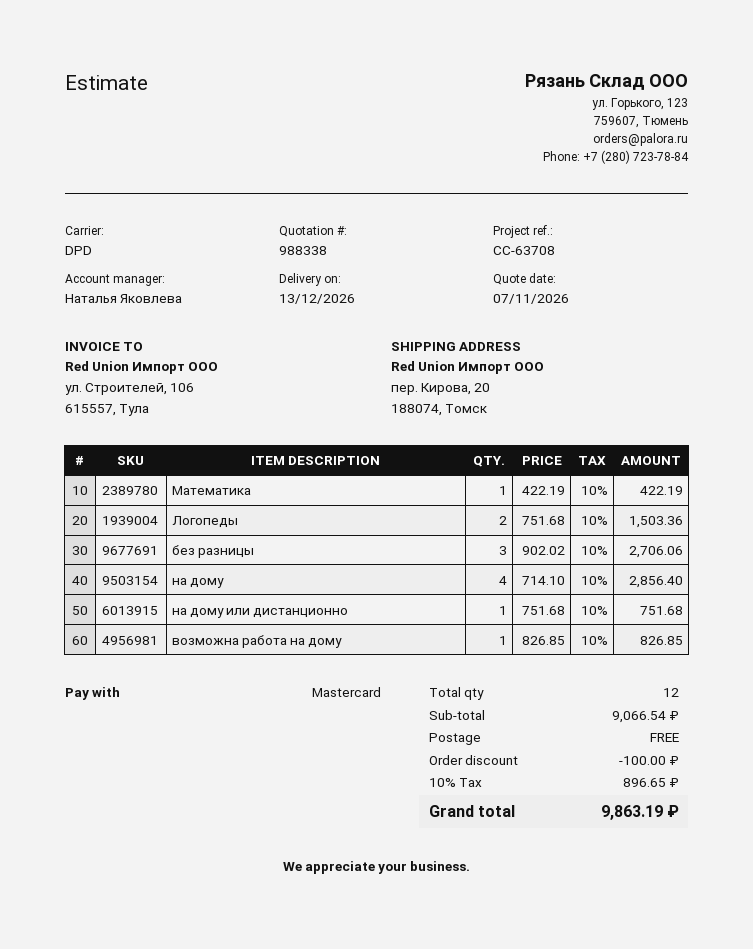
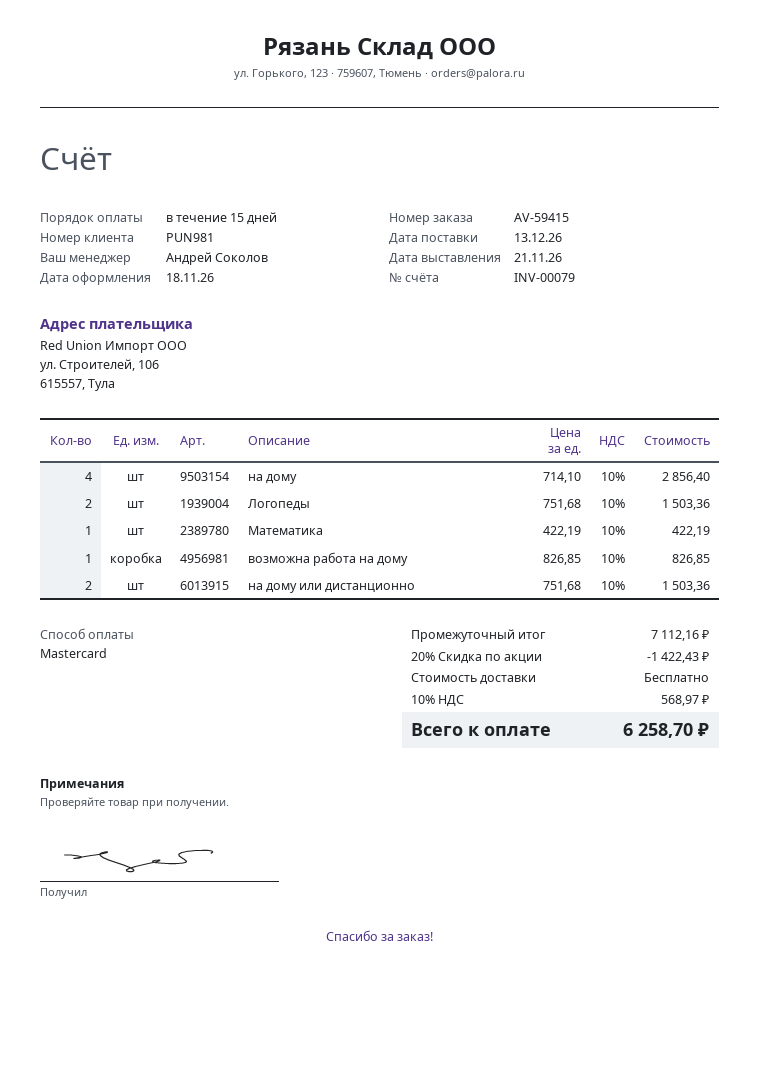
sales rep: Наталья Яковлева -> Андрей Соколов
без разницы: 3 x 902.02 = 2706.06 -> none
на дому или дистанционно: 1 x 751.68 = 751.68 -> 2 x 751.68 = 1503.36
subtotal: 9066.54 -> 7112.16
discount: 100.00 -> 1422.43
tax: 10% = 896.65 -> 10% = 568.97
total: 9863.19 -> 6258.70

